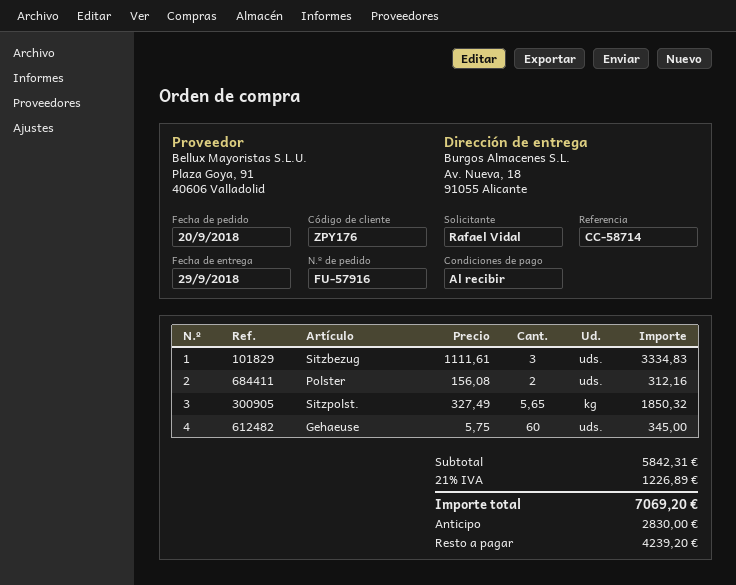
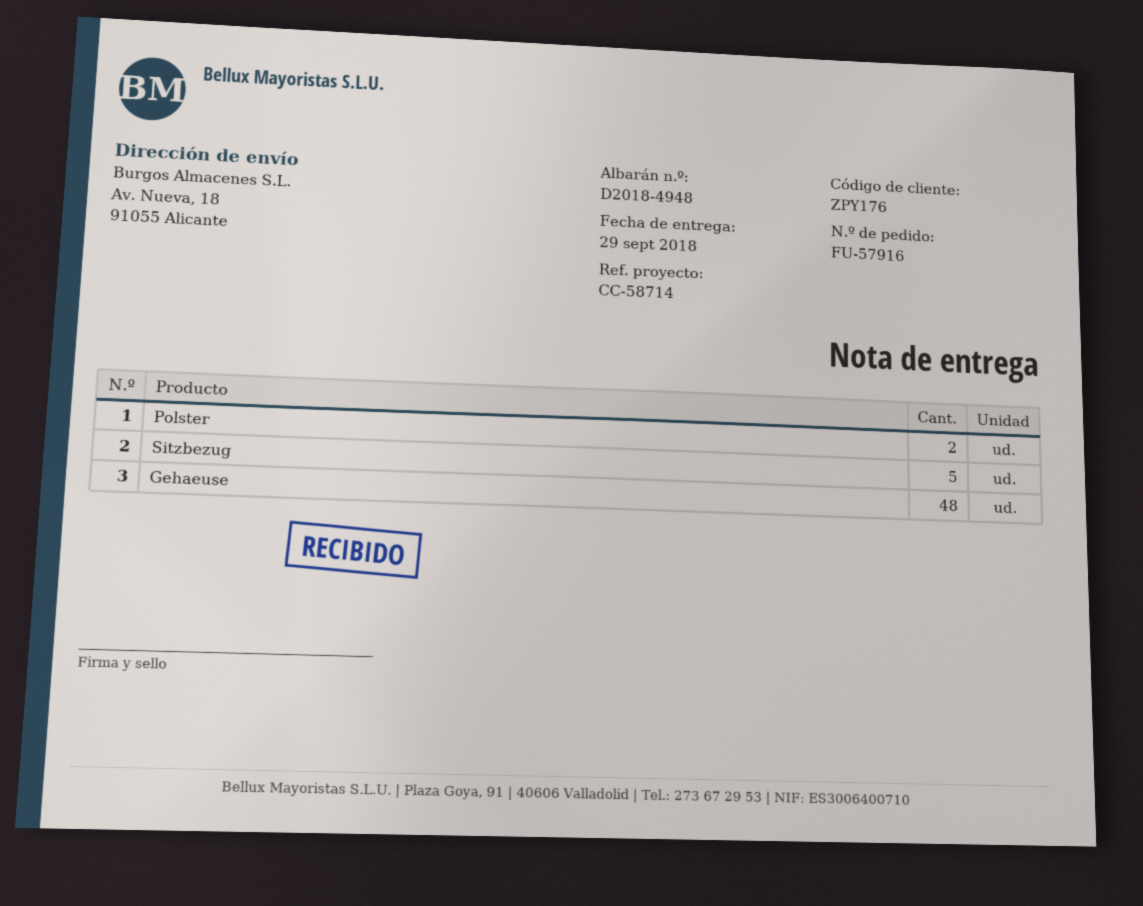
Sitzbezug: 3 -> 5
Sitzpolst.: 5.65 -> none
Gehaeuse: 60 -> 48

